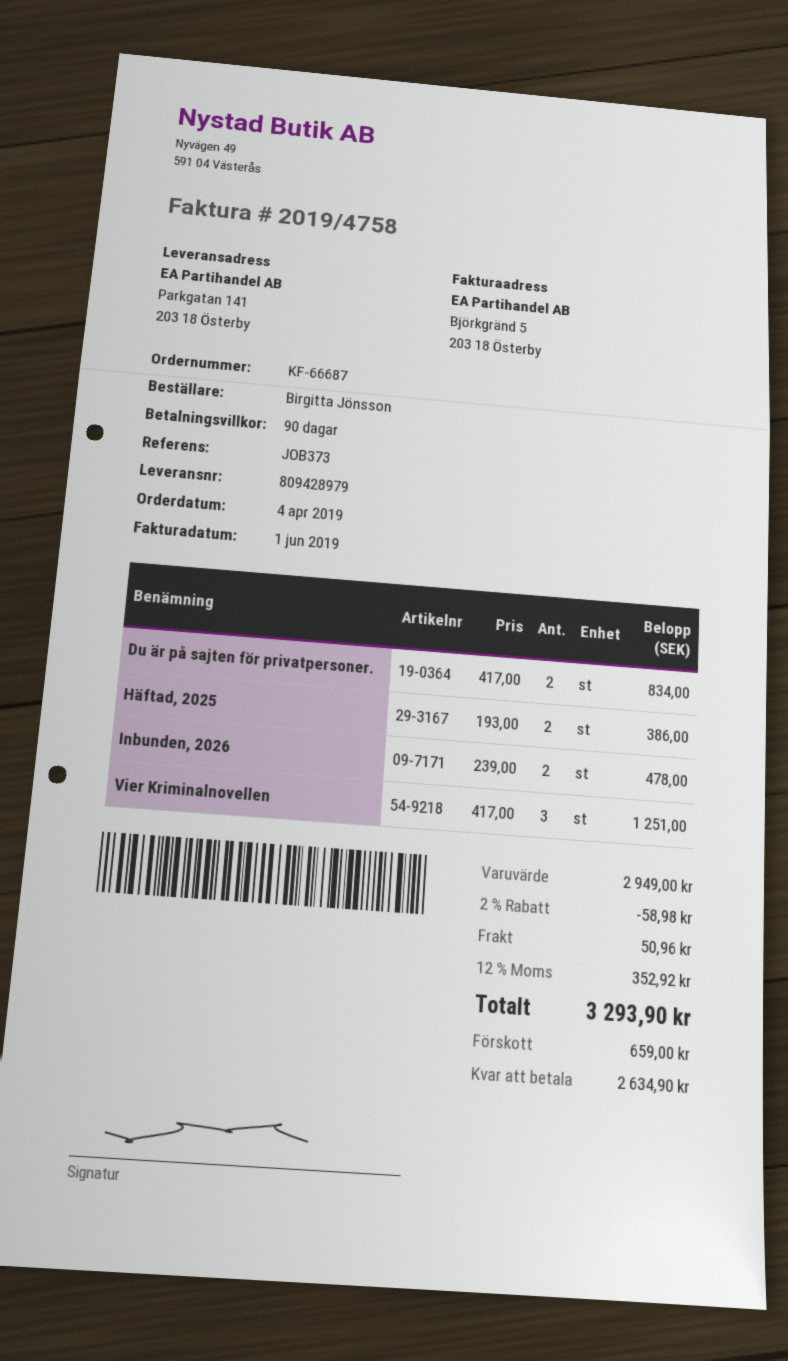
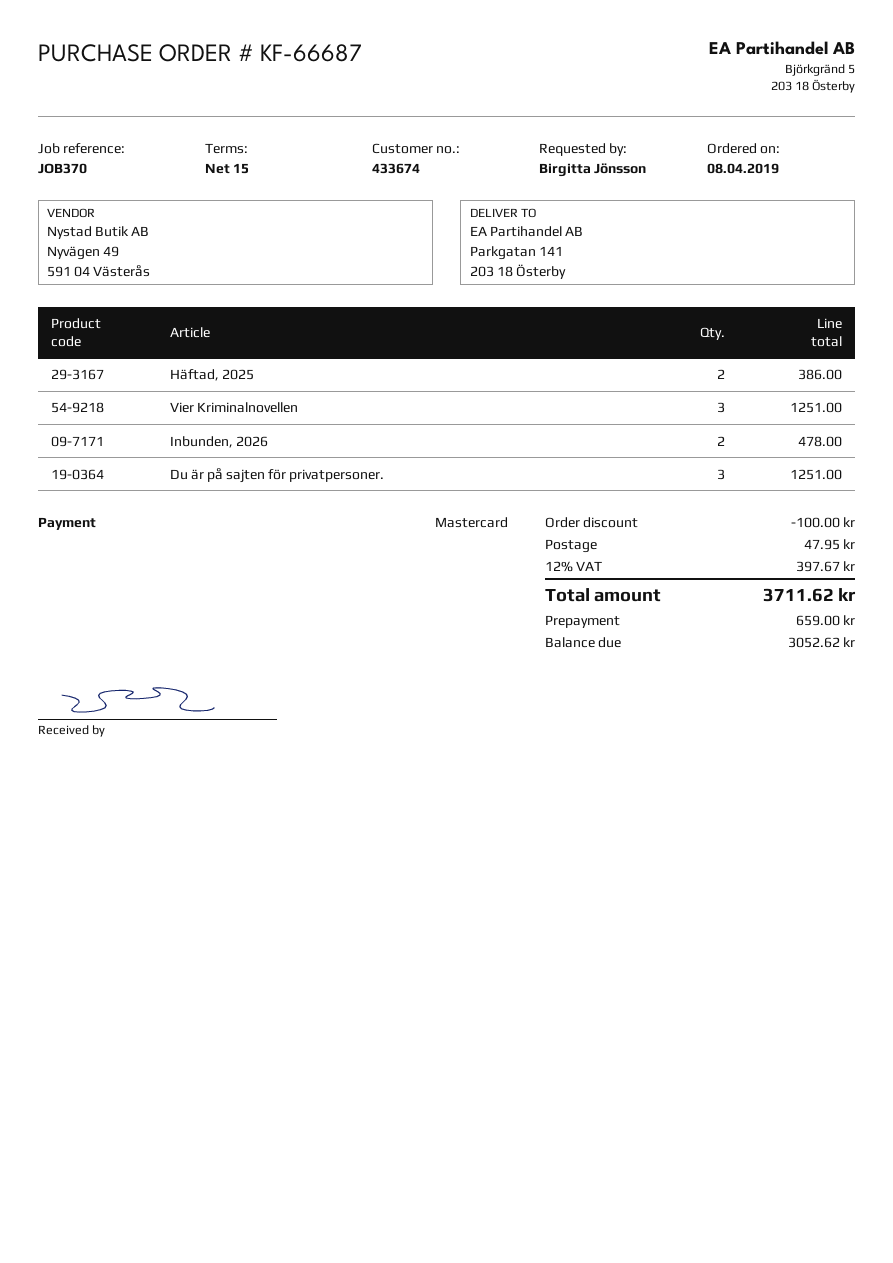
order date: 2019-04-04 -> 2019-04-08
payment terms: 90 days -> 15 days
reference: JOB373 -> JOB370
Du är på sajten för privatpersoner.: 2 for 834.00 -> 3 for 1251.00
discount: 58.98 -> 100.00
shipping: 50.96 -> 47.95
tax: 12% = 352.92 -> 12% = 397.67
total: 3293.90 -> 3711.62
balance: 2634.90 -> 3052.62

